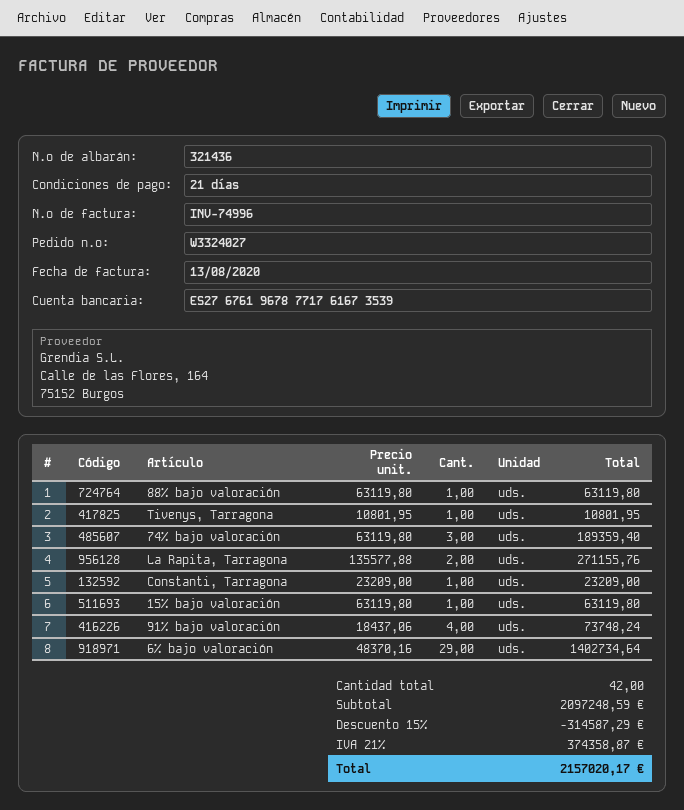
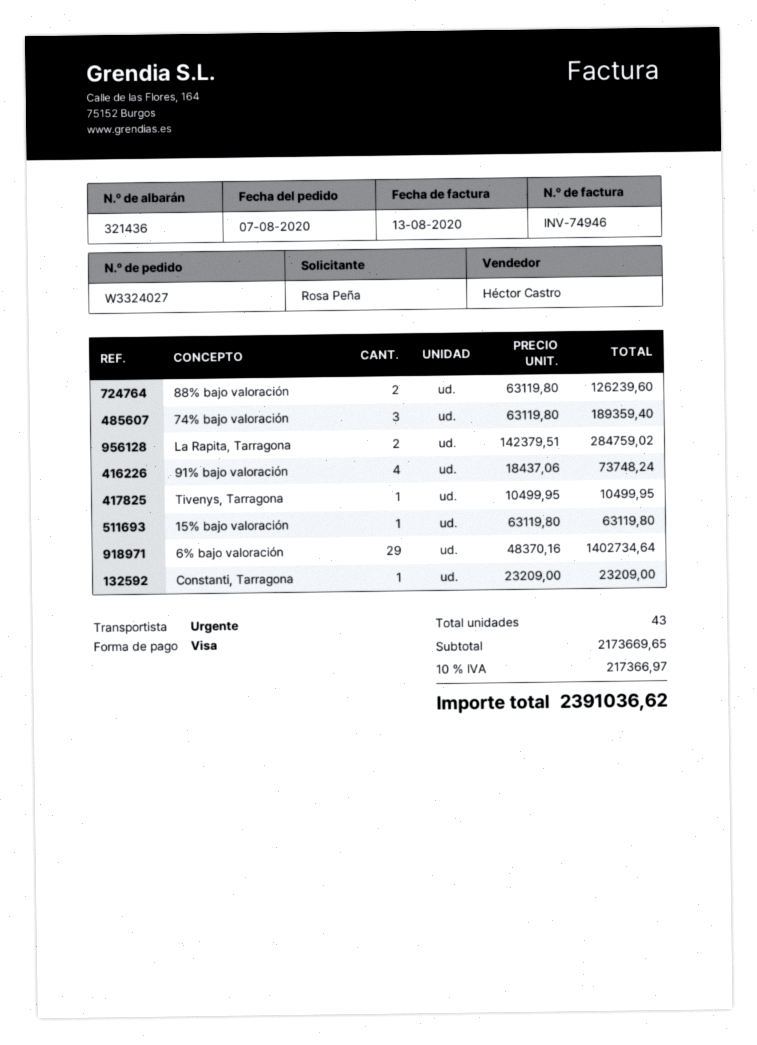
invoice number: INV-74996 -> INV-74946
88% bajo valoración: 1 x 63119.80 = 63119.80 -> 2 x 63119.80 = 126239.60
Tivenys, Tarragona: 1 x 10801.95 = 10801.95 -> 1 x 10499.95 = 10499.95
La Rapita, Tarragona: 2 x 135577.88 = 271155.76 -> 2 x 142379.51 = 284759.02
total quantity: 42 -> 43
subtotal: 2097248.59 -> 2173669.65
discount: 15% = 314587.29 -> none
tax: 21% = 374358.87 -> 10% = 217366.97
total: 2157020.17 -> 2391036.62

